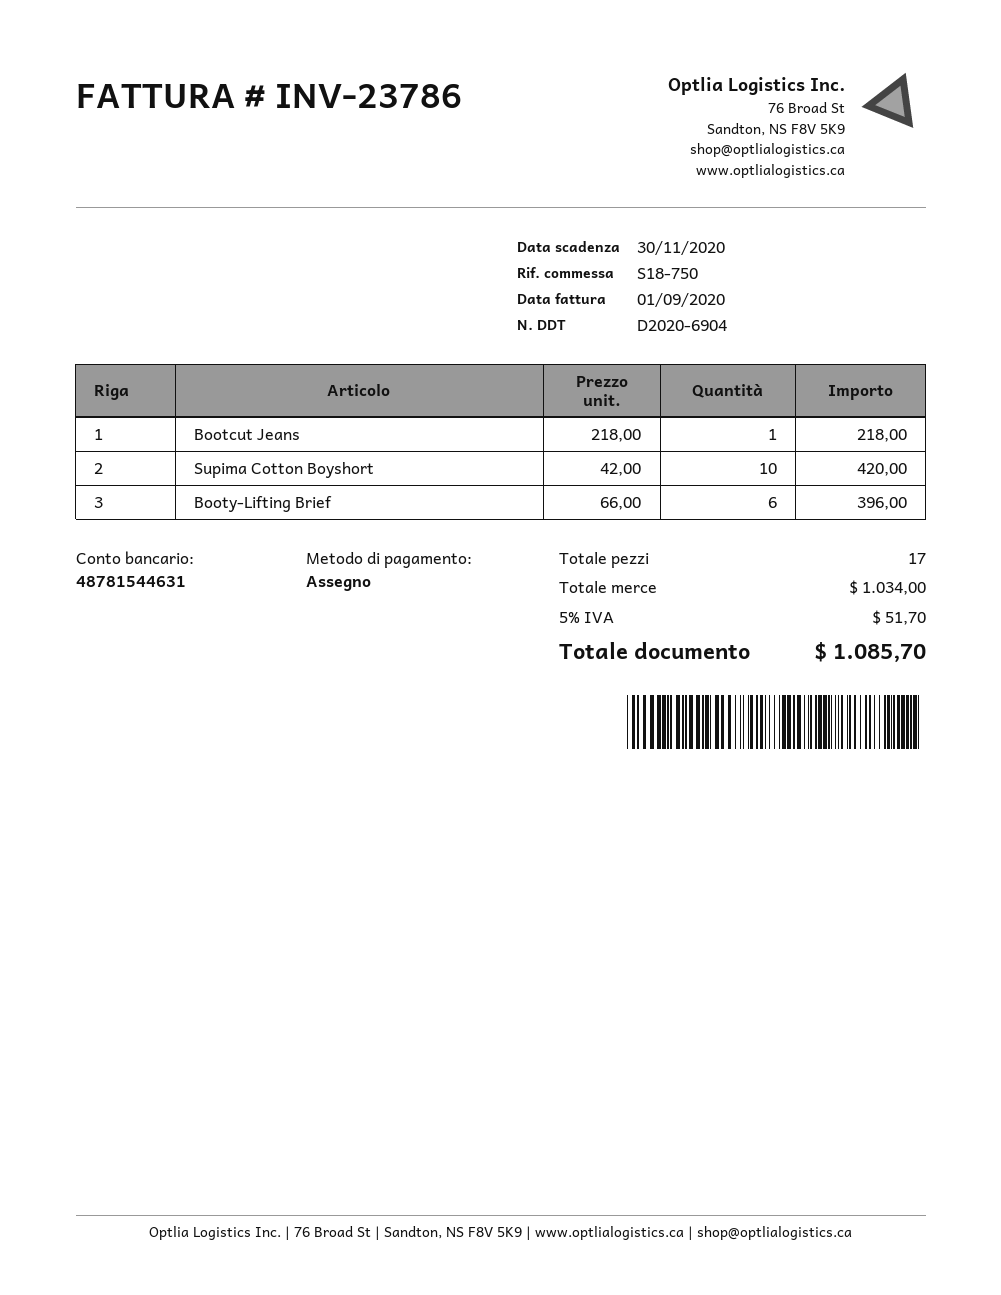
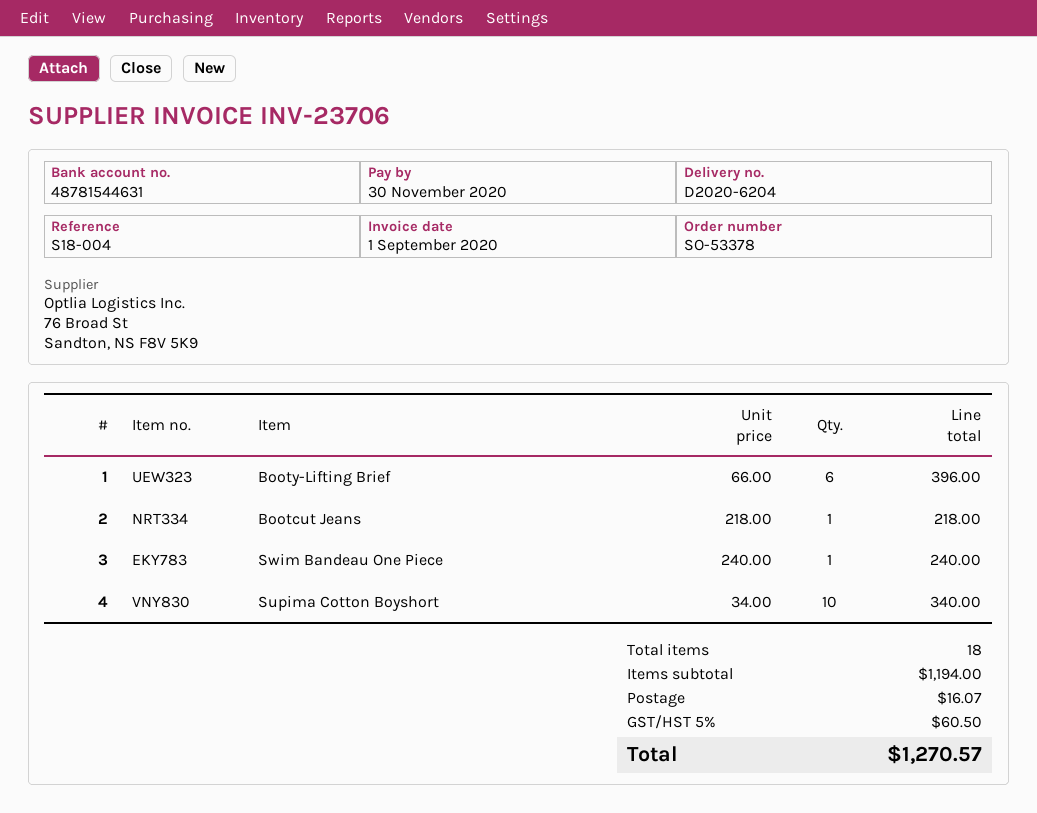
delivery note number: D2020-6904 -> D2020-6204
invoice number: INV-23786 -> INV-23706
reference: S18-750 -> S18-004
Supima Cotton Boyshort: 10 x 42.00 = 420.00 -> 10 x 34.00 = 340.00
Swim Bandeau One Piece: none -> 1 x 240.00 = 240.00
total quantity: 17 -> 18
subtotal: 1034.00 -> 1194.00
shipping: none -> 16.07
tax: 5% = 51.70 -> 5% = 60.50
total: 1085.70 -> 1270.57

